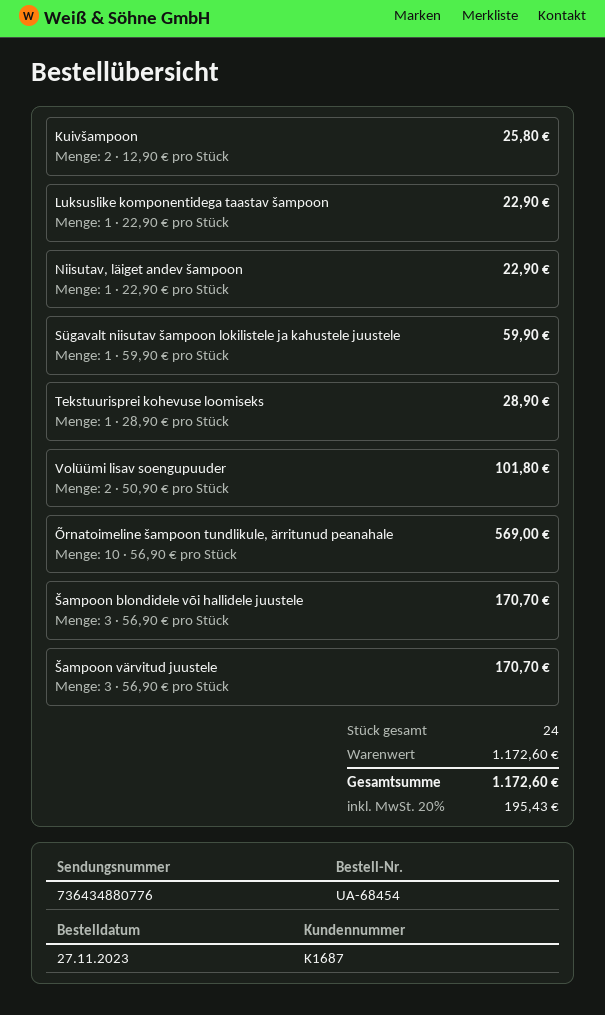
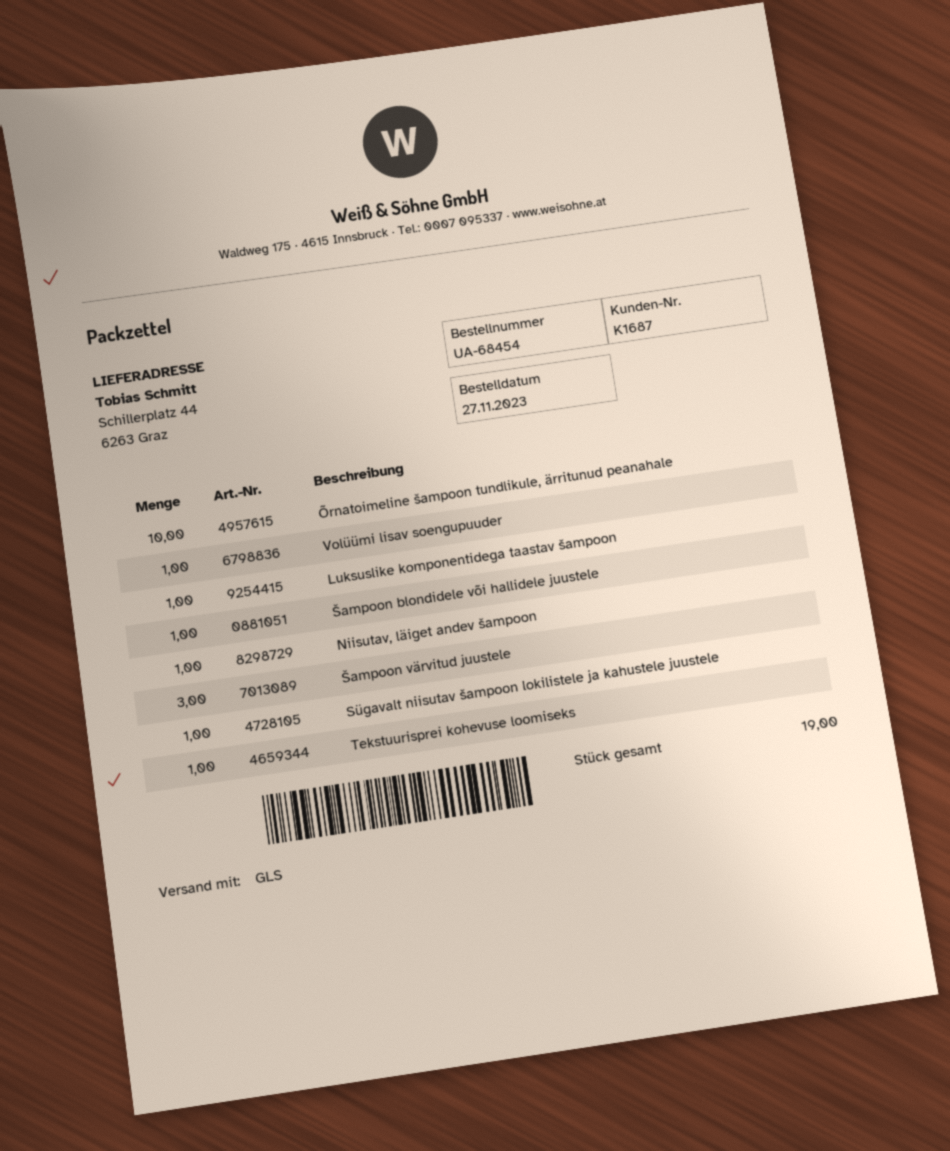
Kuivšampoon: 2 -> none
Volüümi lisav soengupuuder: 2 -> 1
Šampoon blondidele või hallidele juustele: 3 -> 1
total quantity: 24 -> 19

